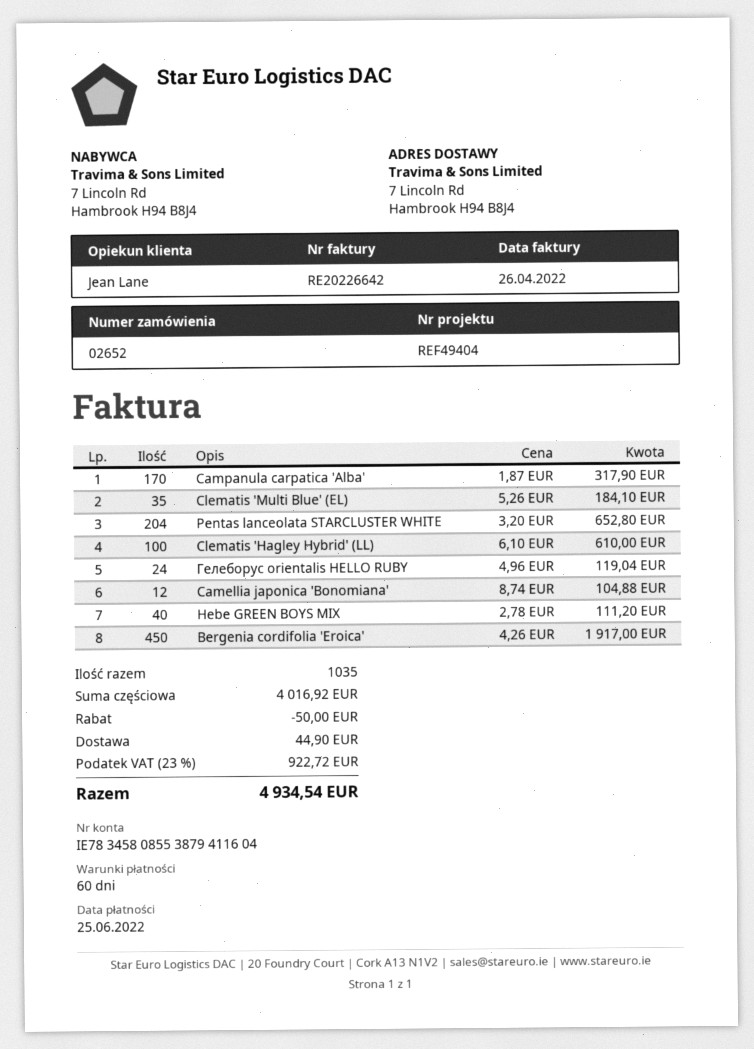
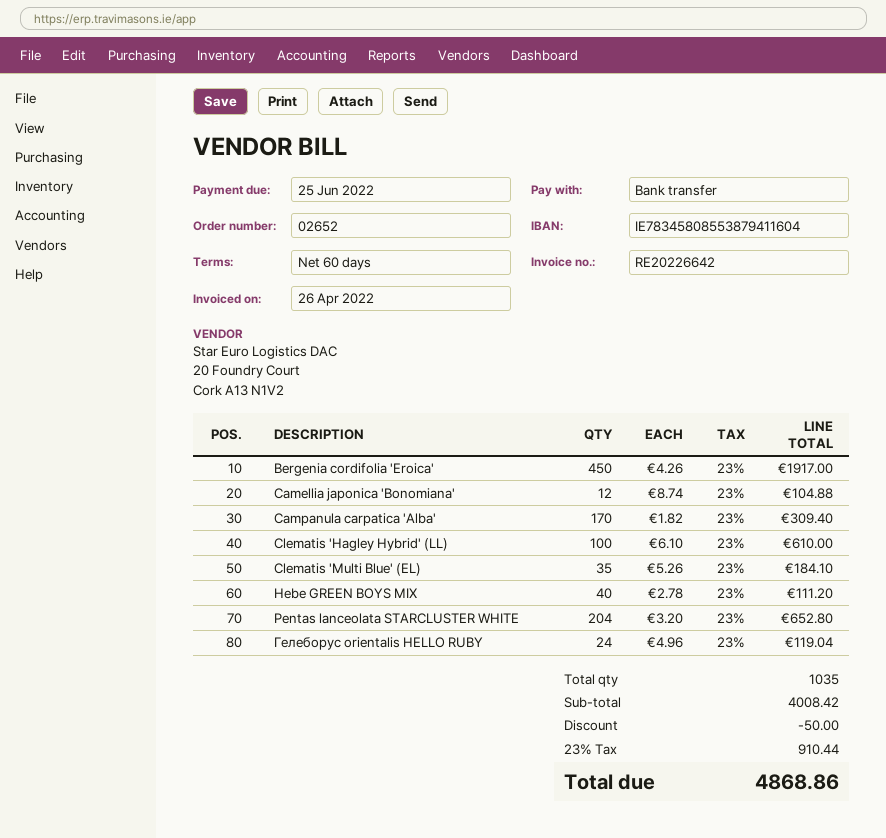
Campanula carpatica 'Alba': 170 x 1.87 = 317.90 -> 170 x 1.82 = 309.40
subtotal: 4016.92 -> 4008.42
shipping: 44.90 -> none
tax: 23% = 922.72 -> 23% = 910.44
total: 4934.54 -> 4868.86

